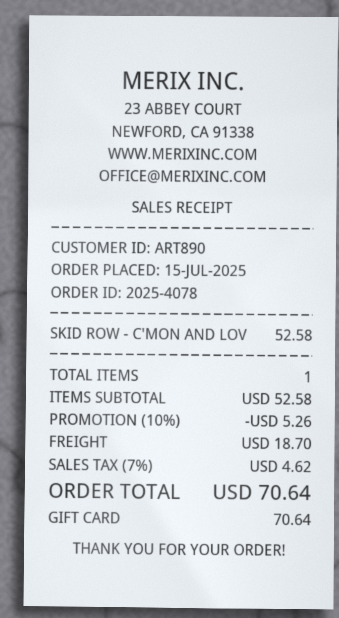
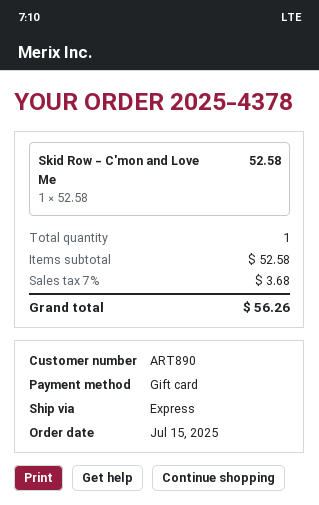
order number: 2025-4078 -> 2025-4378
discount: 10% = 5.26 -> none
shipping: 18.70 -> none
tax: 7% = 4.62 -> 7% = 3.68
total: 70.64 -> 56.26

